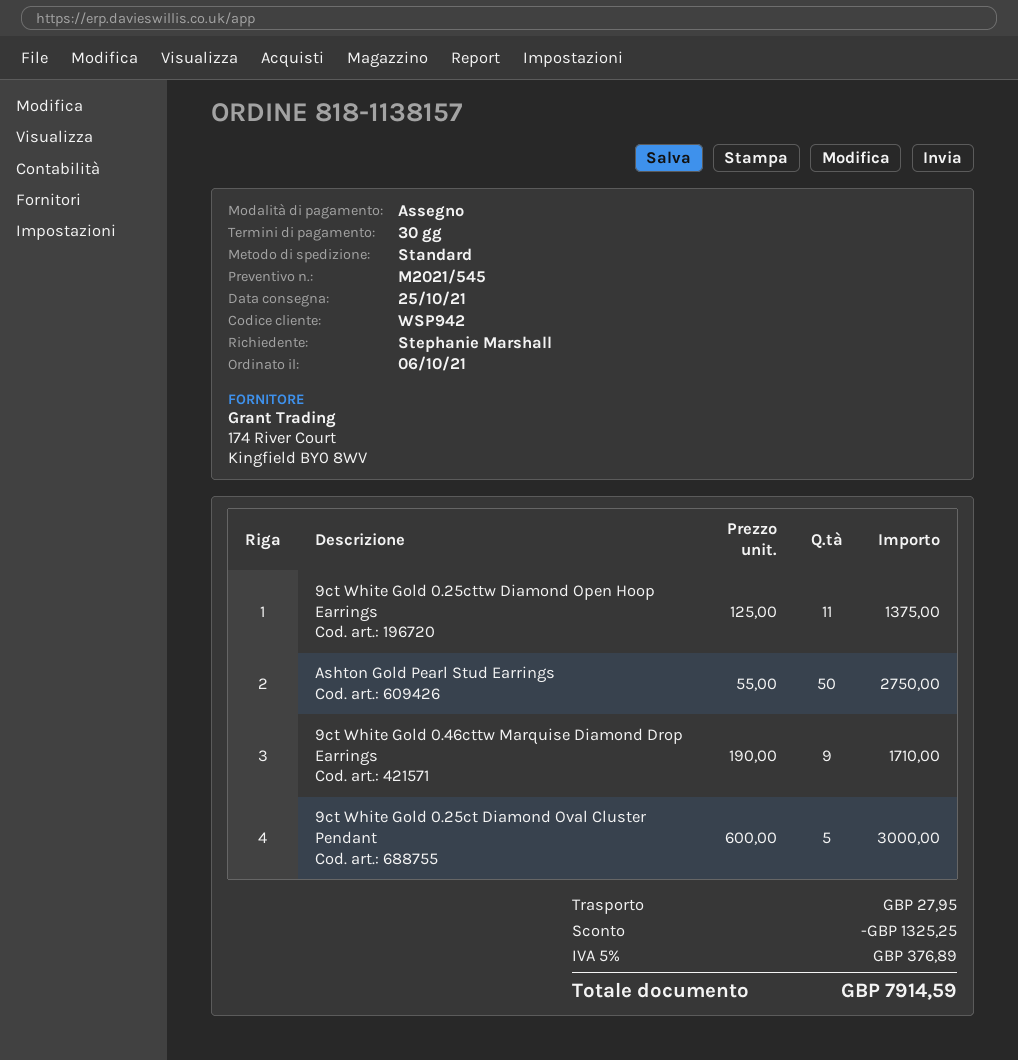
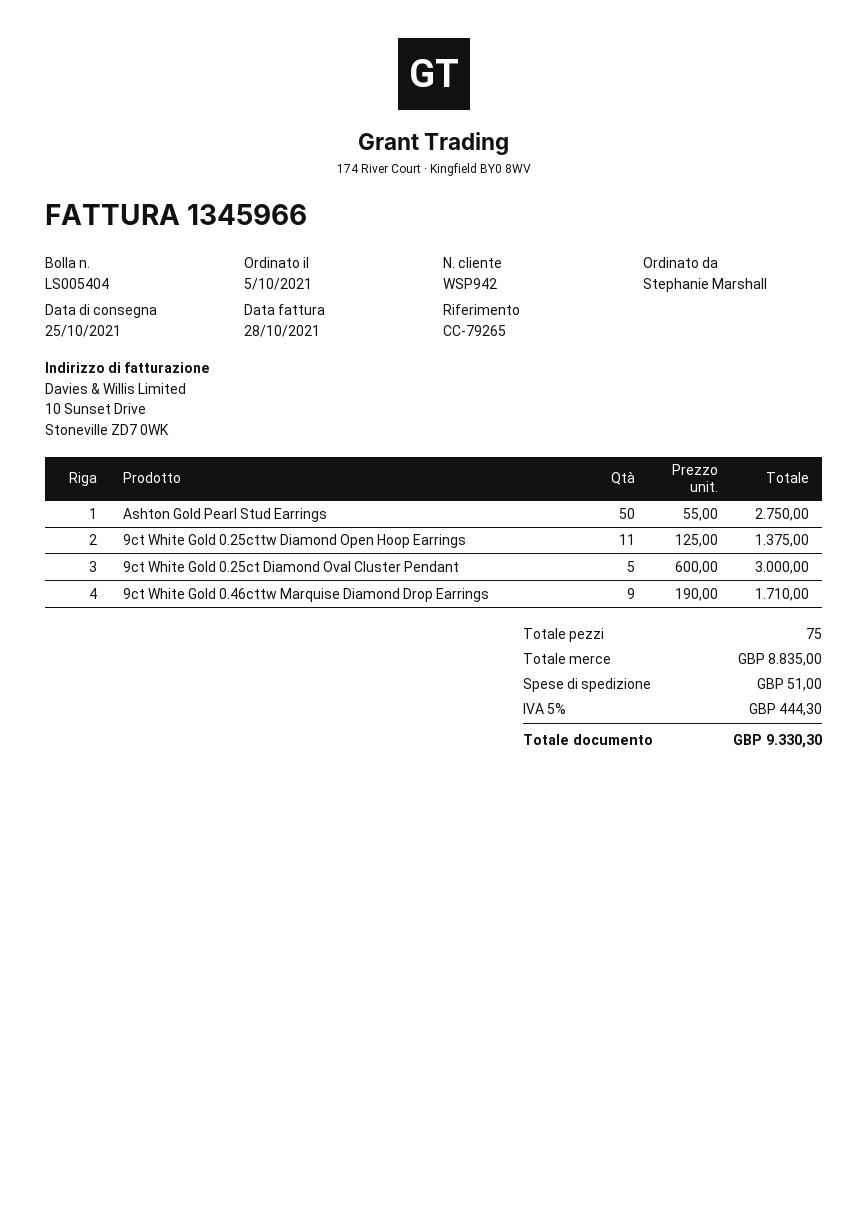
order date: 2021-10-06 -> 2021-10-05
discount: 1325.25 -> none
shipping: 27.95 -> 51.00
tax: 5% = 376.89 -> 5% = 444.30
total: 7914.59 -> 9330.30

